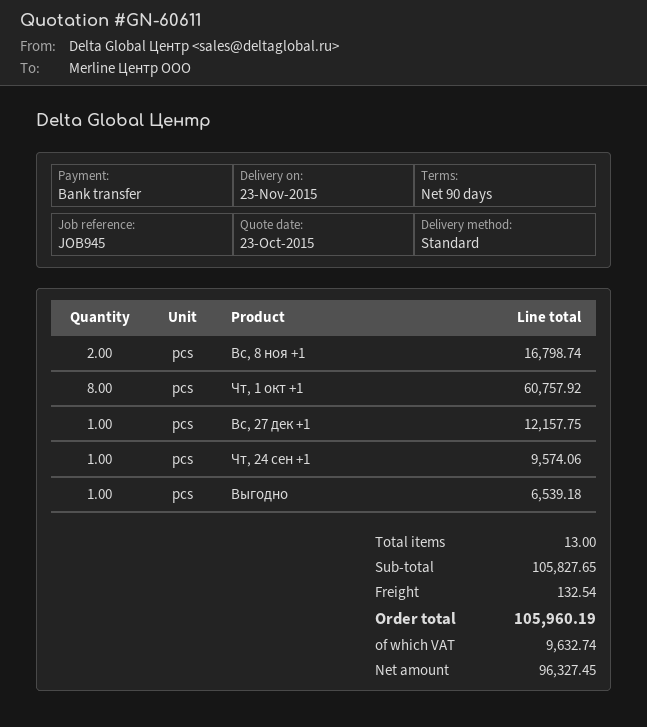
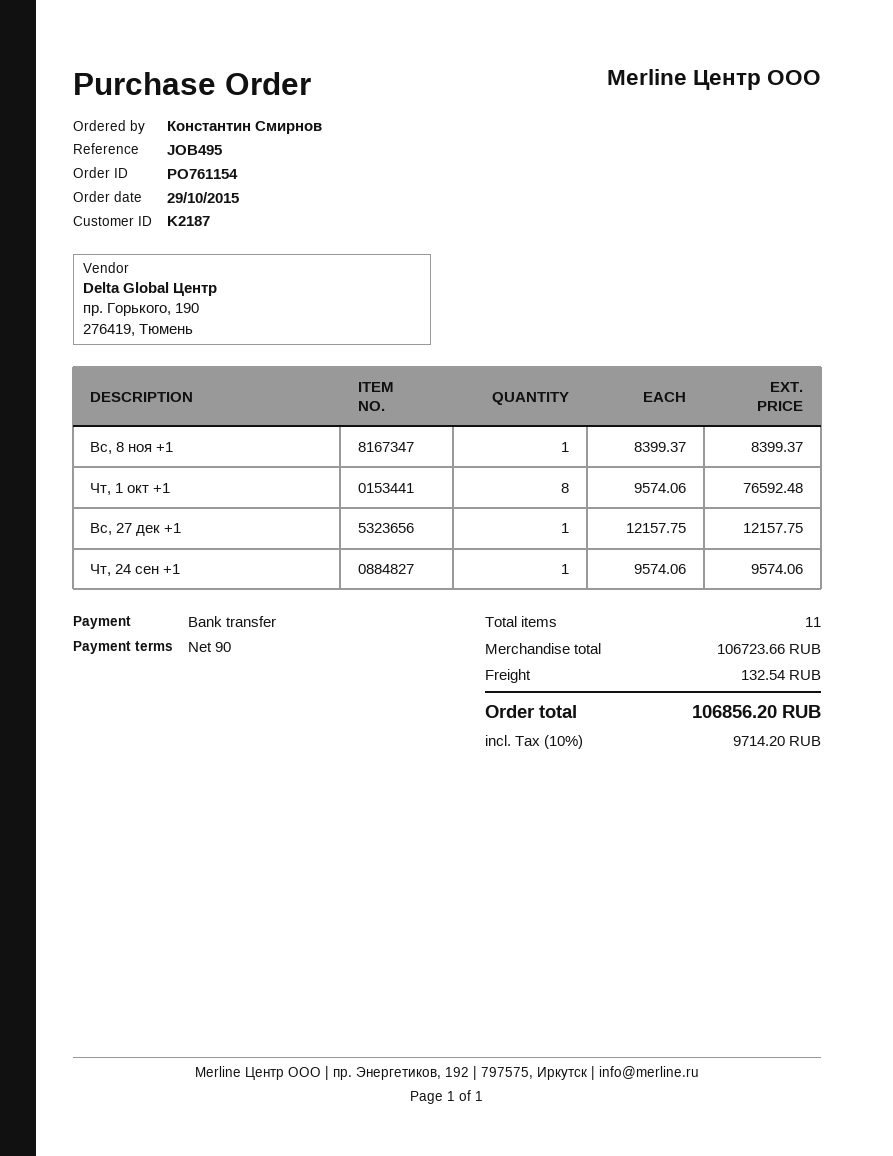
reference: JOB945 -> JOB495
Вс, 8 ноя +1: 2 for 16798.74 -> 1 for 8399.37
Чт, 1 окт +1: 8 for 60757.92 -> 8 for 76592.48
Выгодно: 1 for 6539.18 -> none
total quantity: 13 -> 11
subtotal: 105827.65 -> 106723.66
tax: 9632.74 -> 9714.20
total: 105960.19 -> 106856.20

